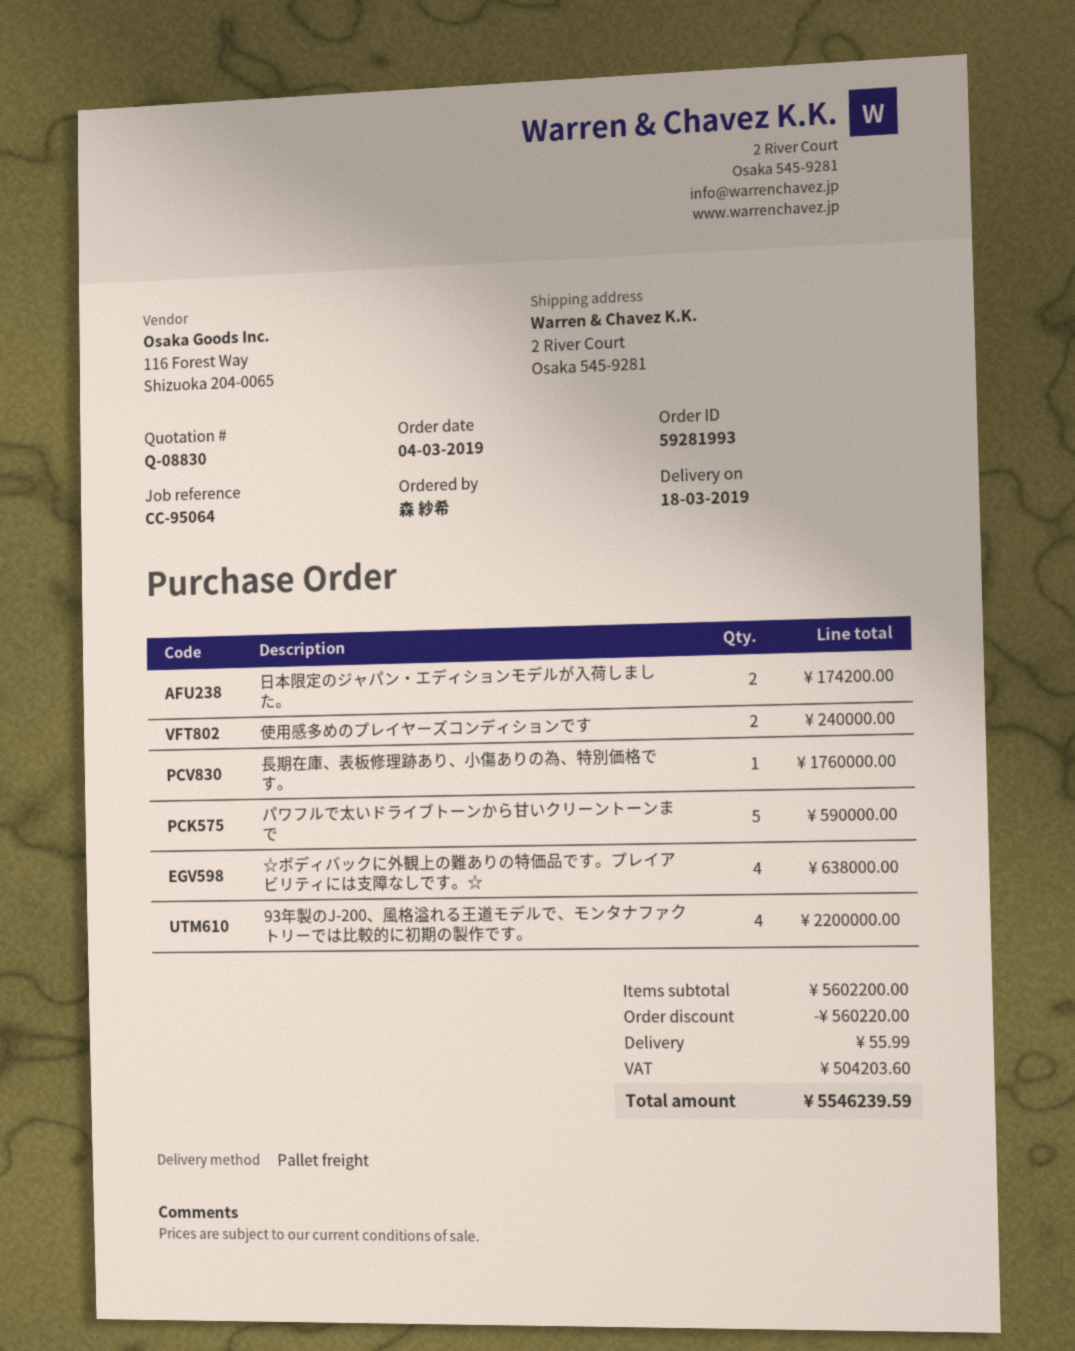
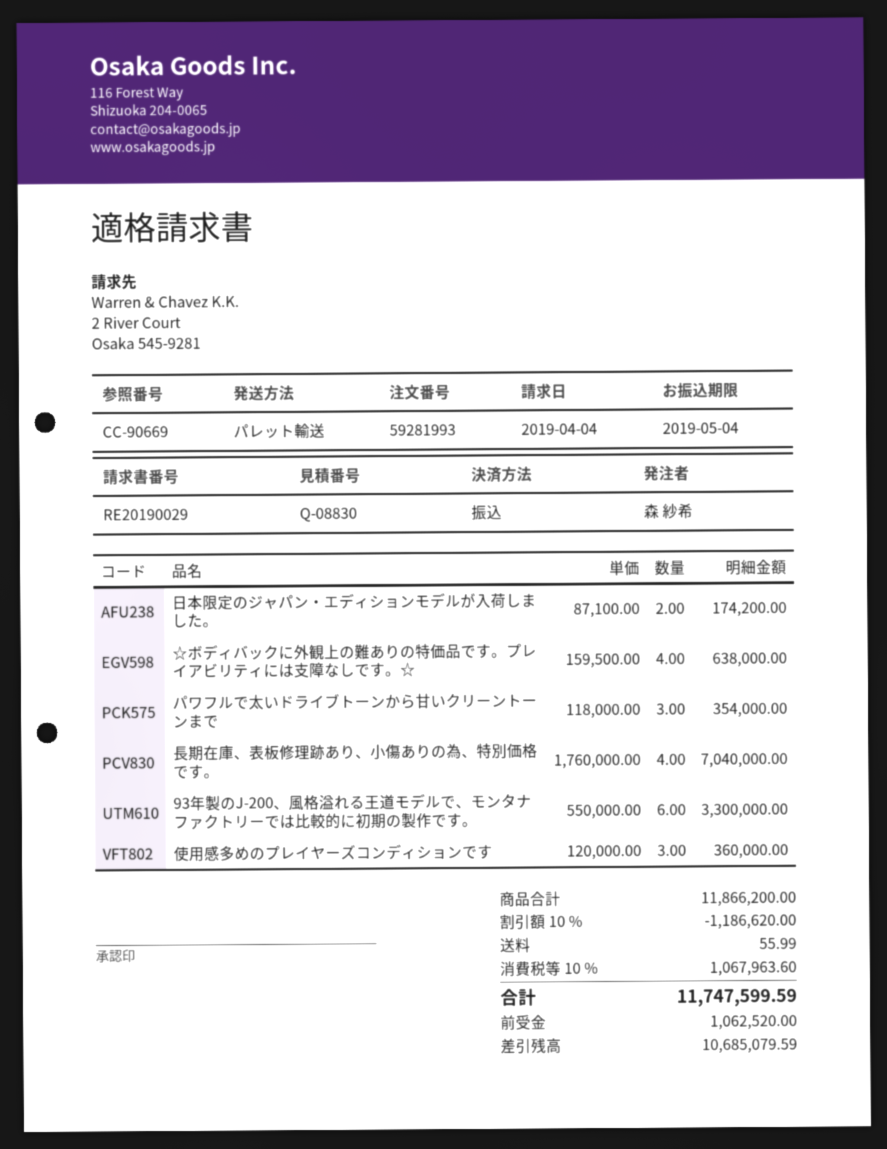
reference: CC-95064 -> CC-90669
使用感多めのプレイヤーズコンディションです: 2 for 240000.00 -> 3 for 360000.00
長期在庫、表板修理跡あり、小傷ありの為、特別価格です。: 1 for 1760000.00 -> 4 for 7040000.00
パワフルで太いドライブトーンから甘いクリーントーンまで: 5 for 590000.00 -> 3 for 354000.00
93年製のJ-200、風格溢れる王道モデルで、モンタナファクトリーでは比較的に初期の製作です。: 4 for 2200000.00 -> 6 for 3300000.00
subtotal: 5602200.00 -> 11866200.00
discount: 560220.00 -> 1186620.00
tax: 504203.60 -> 1067963.60
total: 5546239.59 -> 11747599.59

